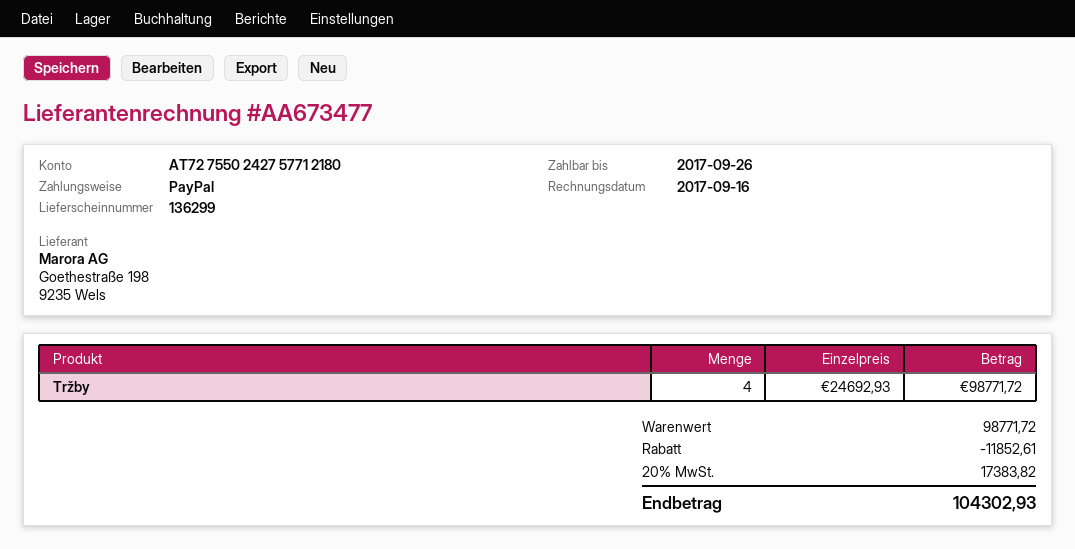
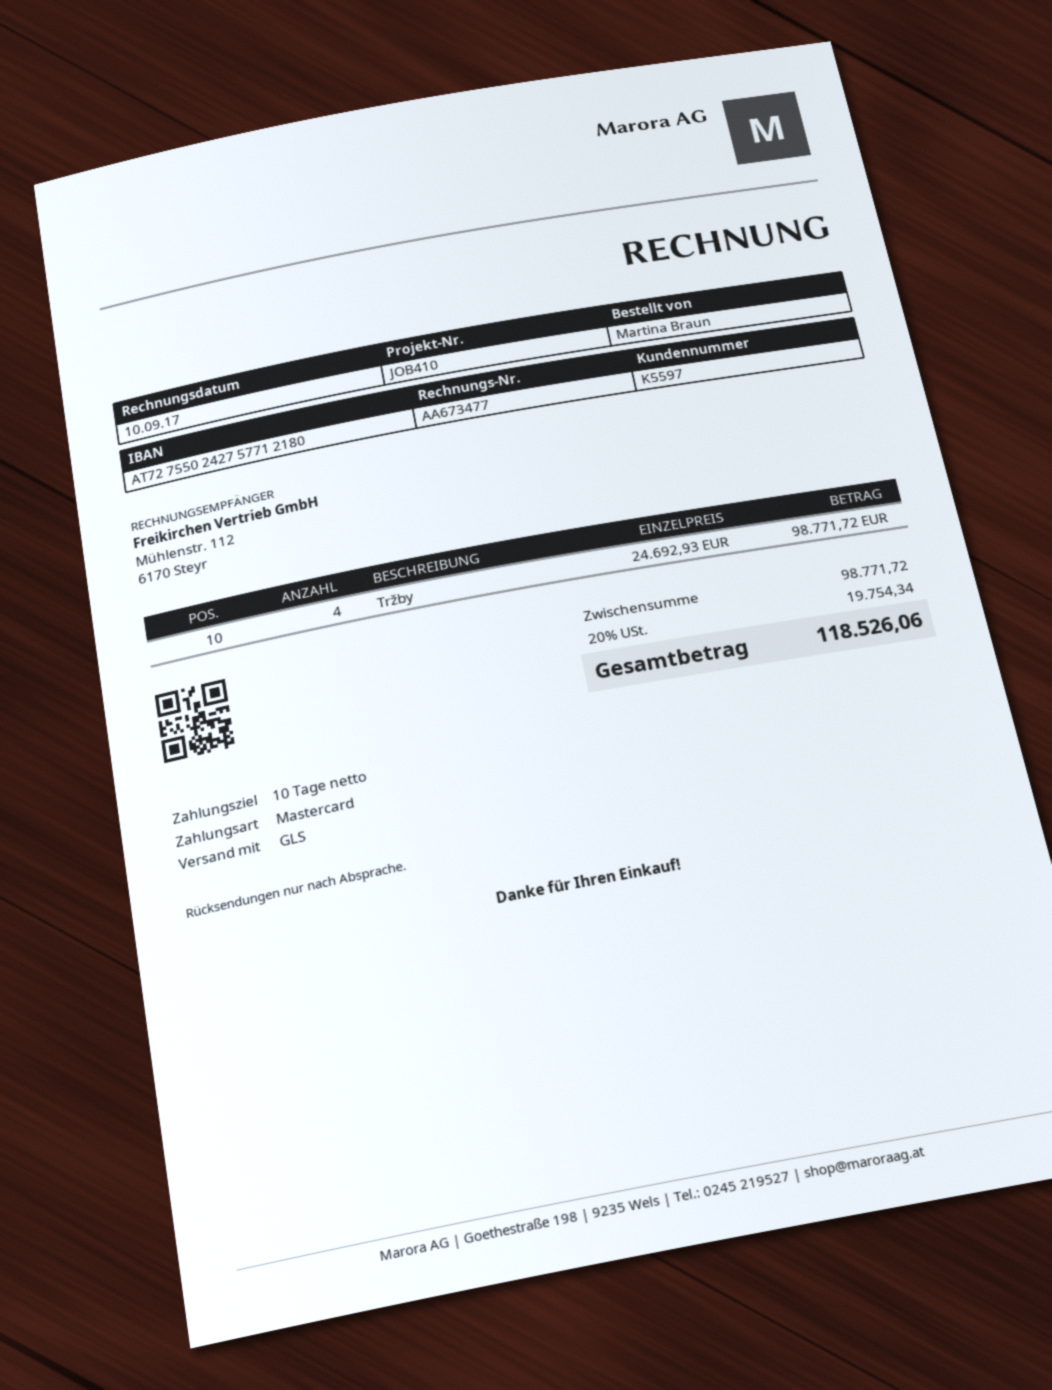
invoice date: 2017-09-16 -> 2017-09-10
payment method: PayPal -> Mastercard
discount: 11852.61 -> none
tax: 20% = 17383.82 -> 20% = 19754.34
total: 104302.93 -> 118526.06

